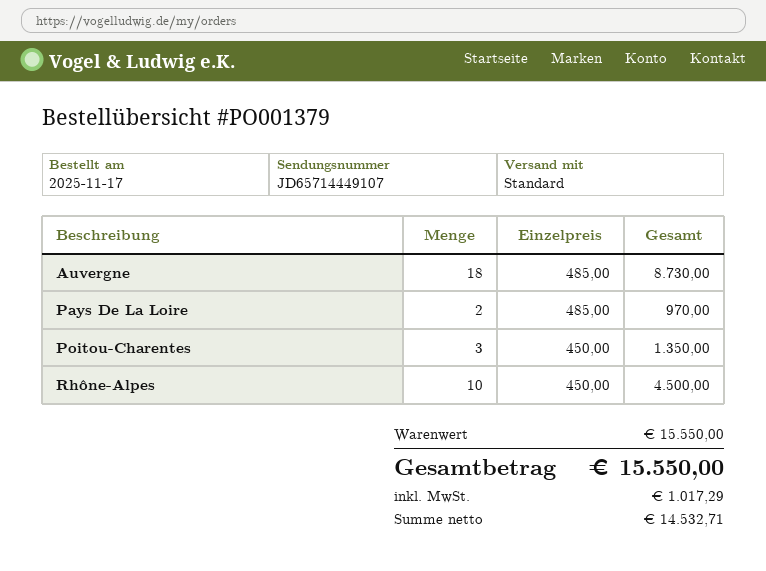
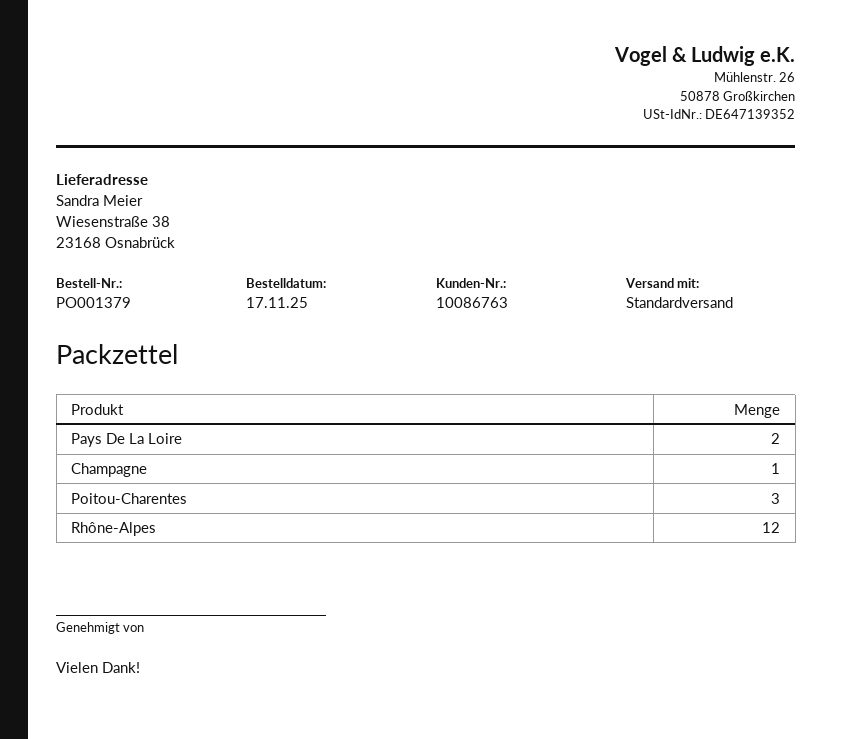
Auvergne: 18 -> none
Rhône-Alpes: 10 -> 12
Champagne: none -> 1

